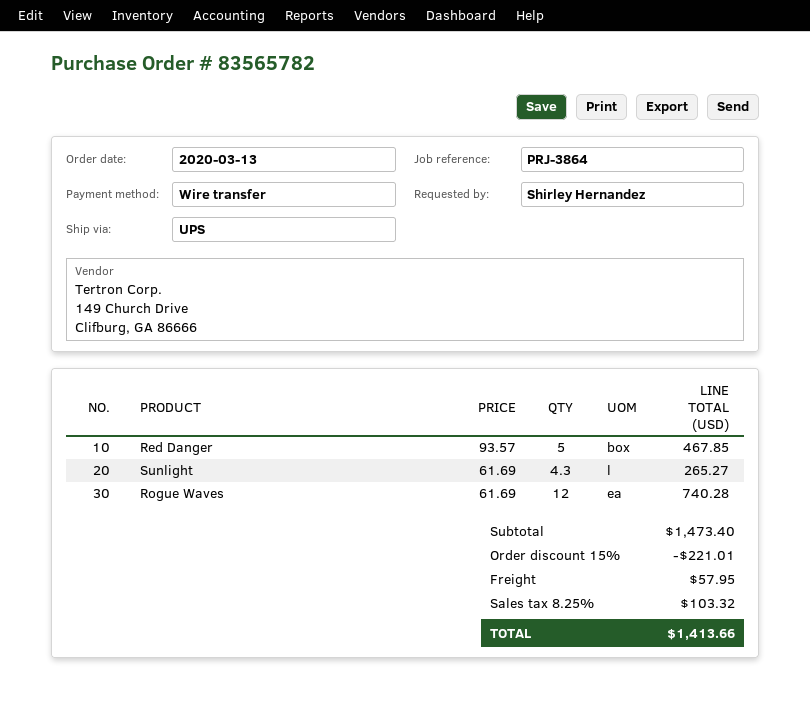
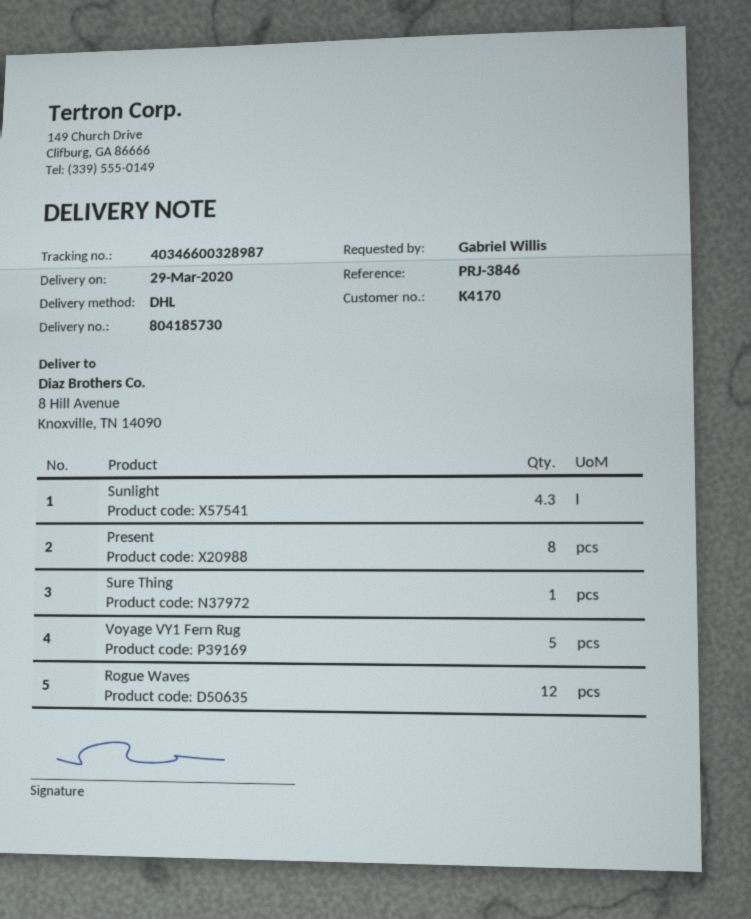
reference: PRJ-3864 -> PRJ-3846
ordered by: Shirley Hernandez -> Gabriel Willis
shipping method: UPS -> DHL
Red Danger: 5 -> none
Present: none -> 8
Sure Thing: none -> 1
Voyage VY1 Fern Rug: none -> 5

